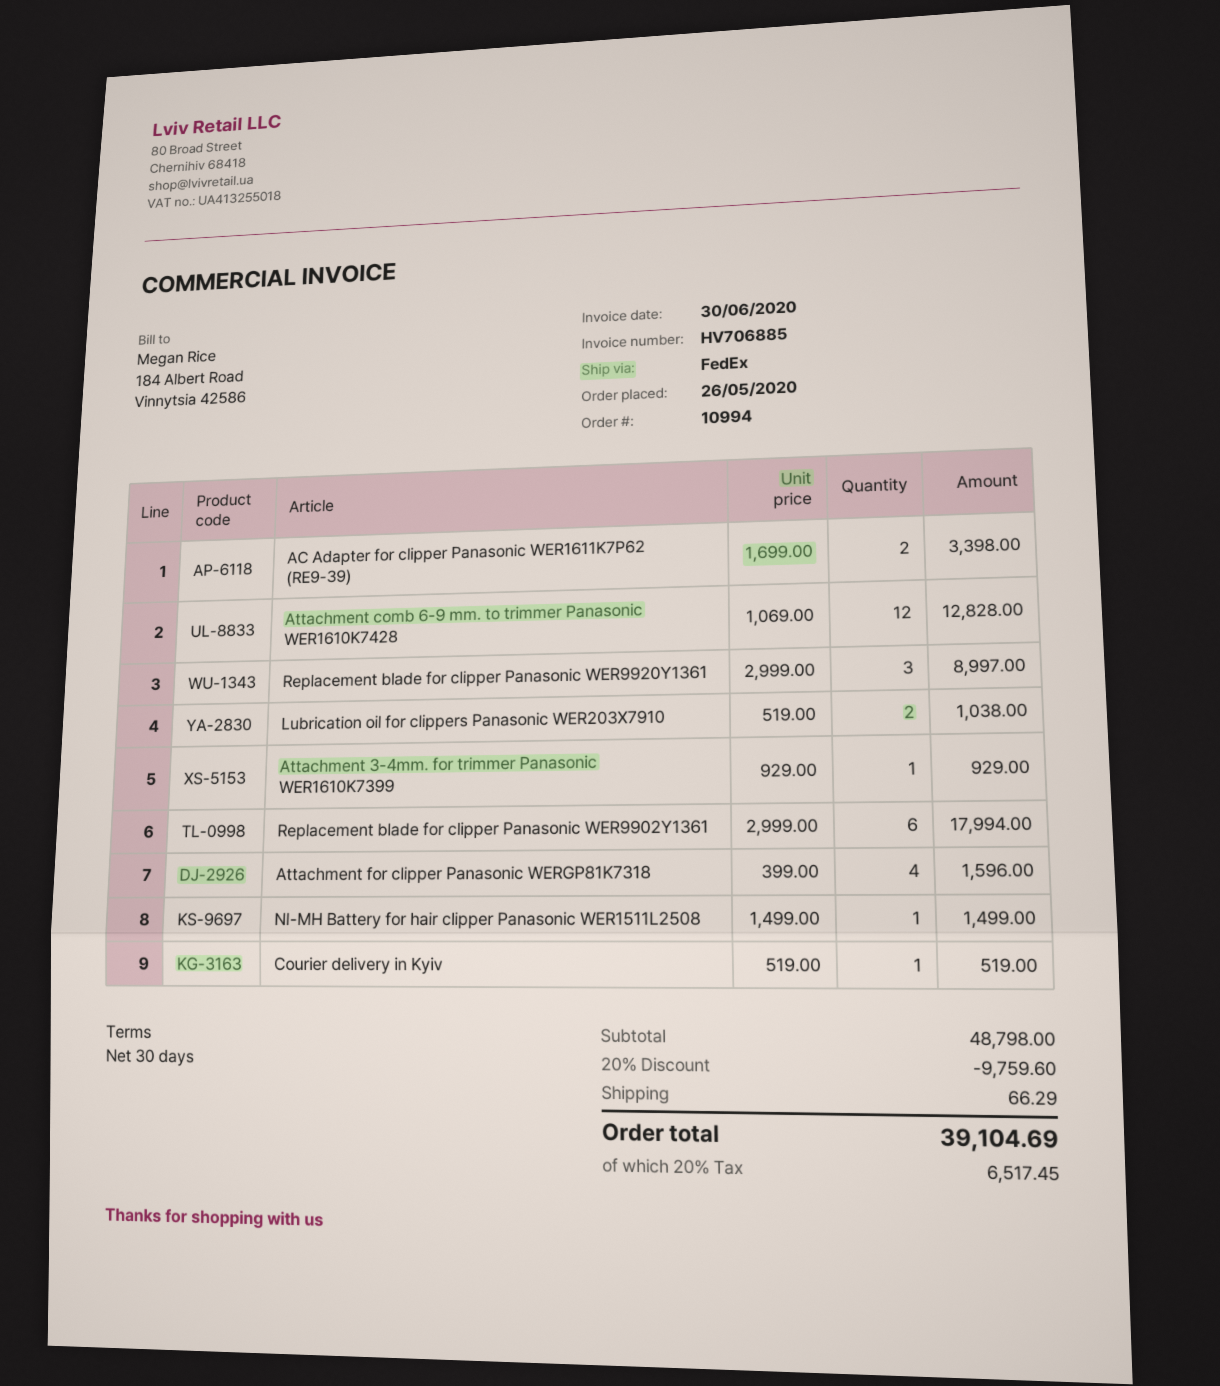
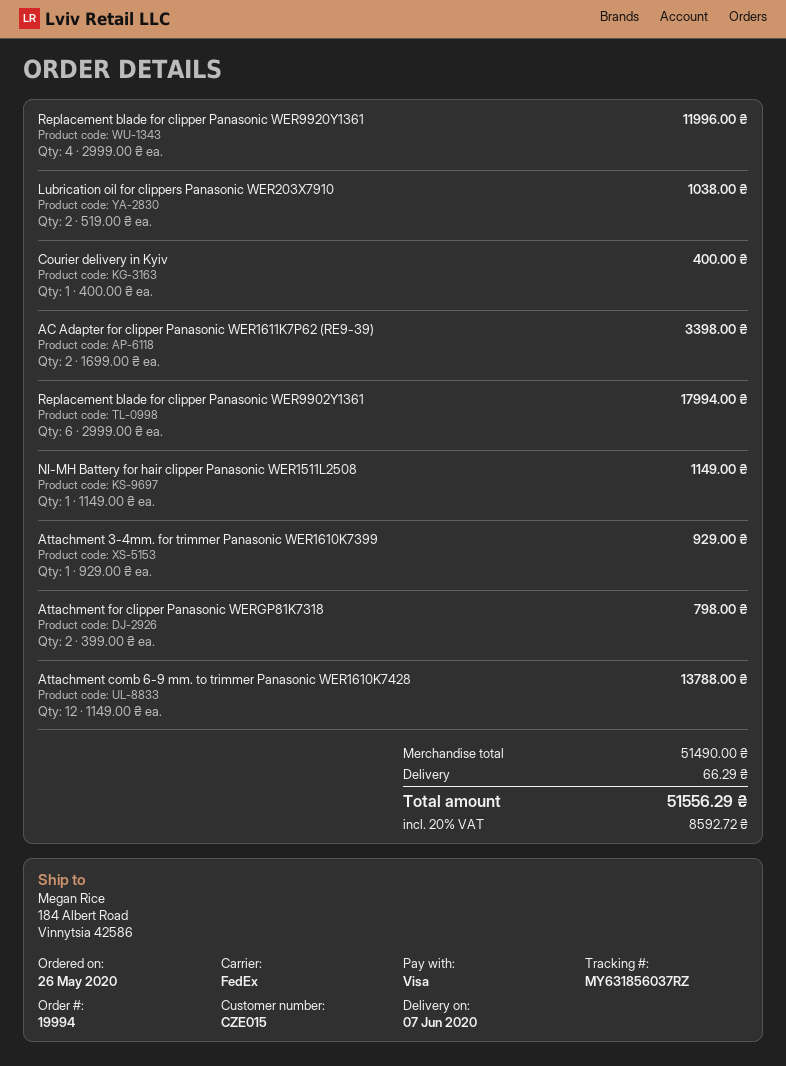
order number: 10994 -> 19994
Attachment comb 6-9 mm. to trimmer Panasonic WER1610K7428: 12 x 1069.00 = 12828.00 -> 12 x 1149.00 = 13788.00
Replacement blade for clipper Panasonic WER9920Y1361: 3 x 2999.00 = 8997.00 -> 4 x 2999.00 = 11996.00
Attachment for clipper Panasonic WERGP81K7318: 4 x 399.00 = 1596.00 -> 2 x 399.00 = 798.00
NI-MH Battery for hair clipper Panasonic WER1511L2508: 1 x 1499.00 = 1499.00 -> 1 x 1149.00 = 1149.00
Courier delivery in Kyiv: 1 x 519.00 = 519.00 -> 1 x 400.00 = 400.00
subtotal: 48798.00 -> 51490.00
discount: 20% = 9759.60 -> none
tax: 20% = 6517.45 -> 20% = 8592.72
total: 39104.69 -> 51556.29

